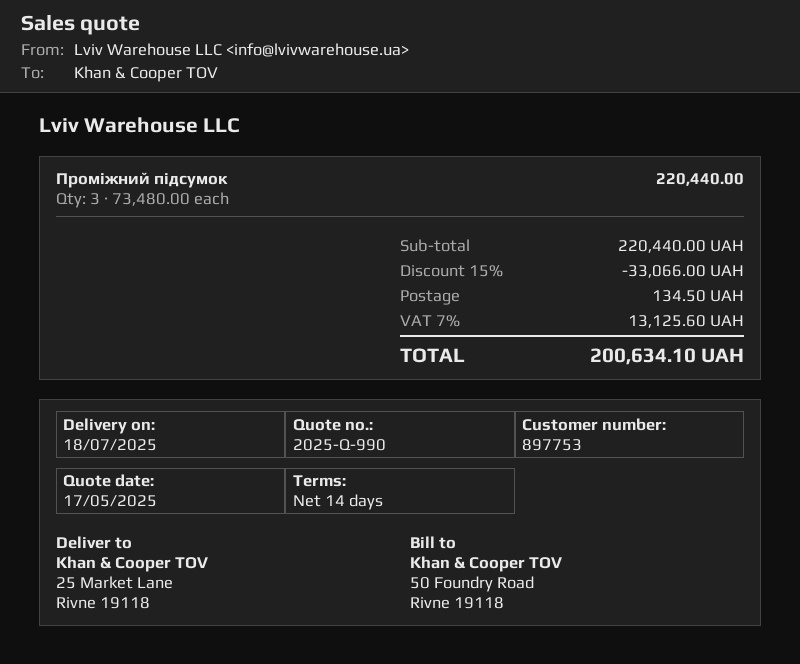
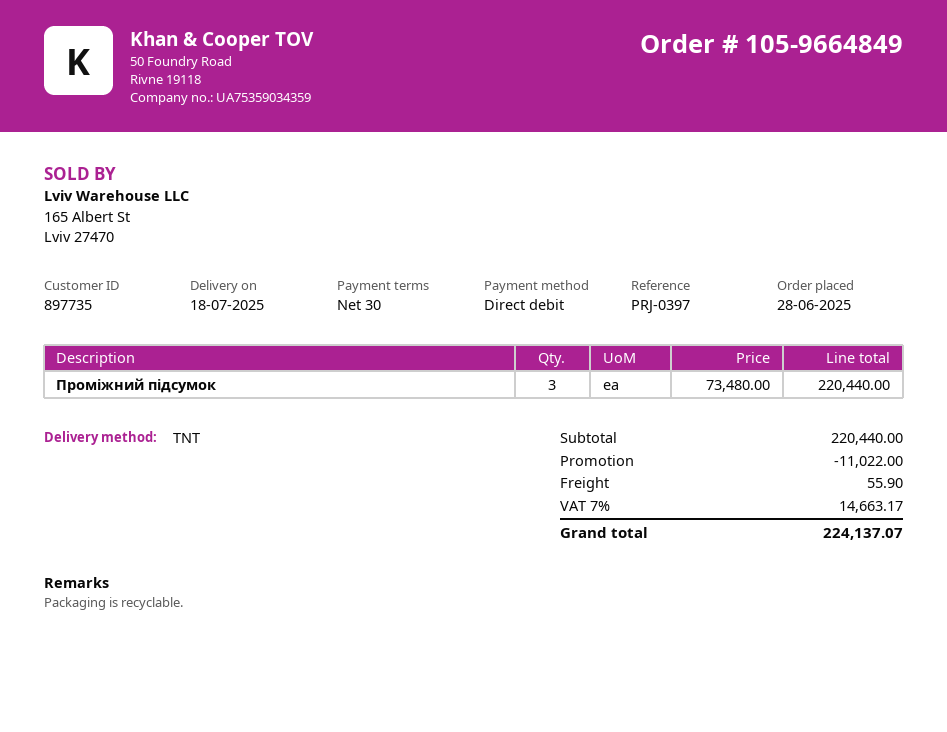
payment terms: 14 days -> 30 days
customer number: 897753 -> 897735
discount: 33066.00 -> 11022.00
shipping: 134.50 -> 55.90
tax: 7% = 13125.60 -> 7% = 14663.17
total: 200634.10 -> 224137.07

